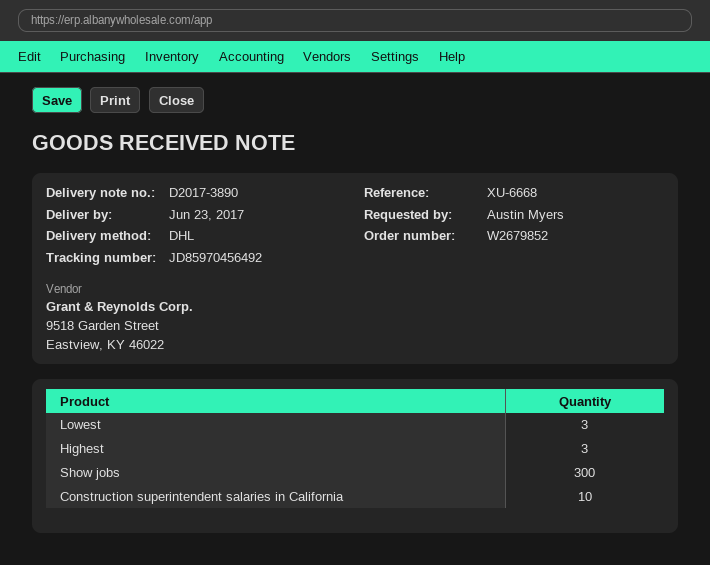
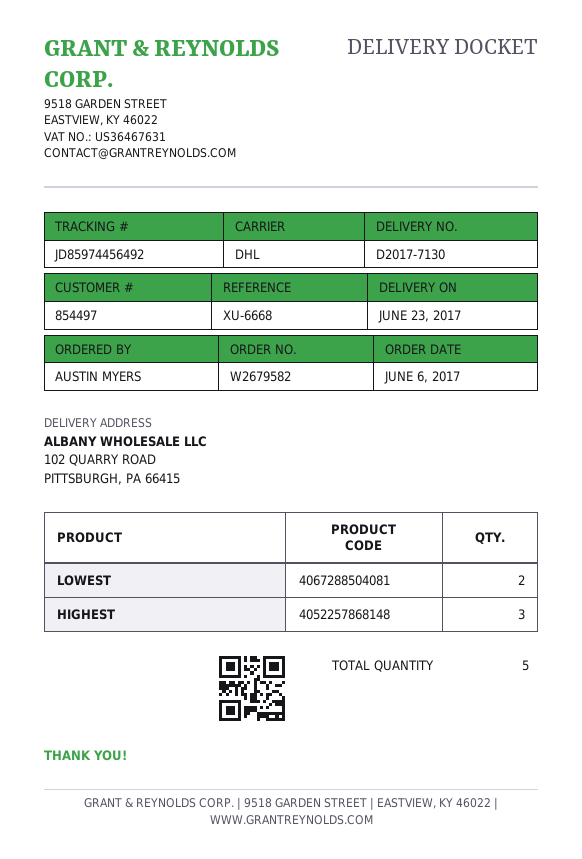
order number: W2679852 -> W2679582
delivery note number: D2017-3890 -> D2017-7130
tracking number: JD85970456492 -> JD85974456492
Lowest: 3 -> 2
Show jobs: 300 -> none
Construction superintendent salaries in California: 10 -> none

